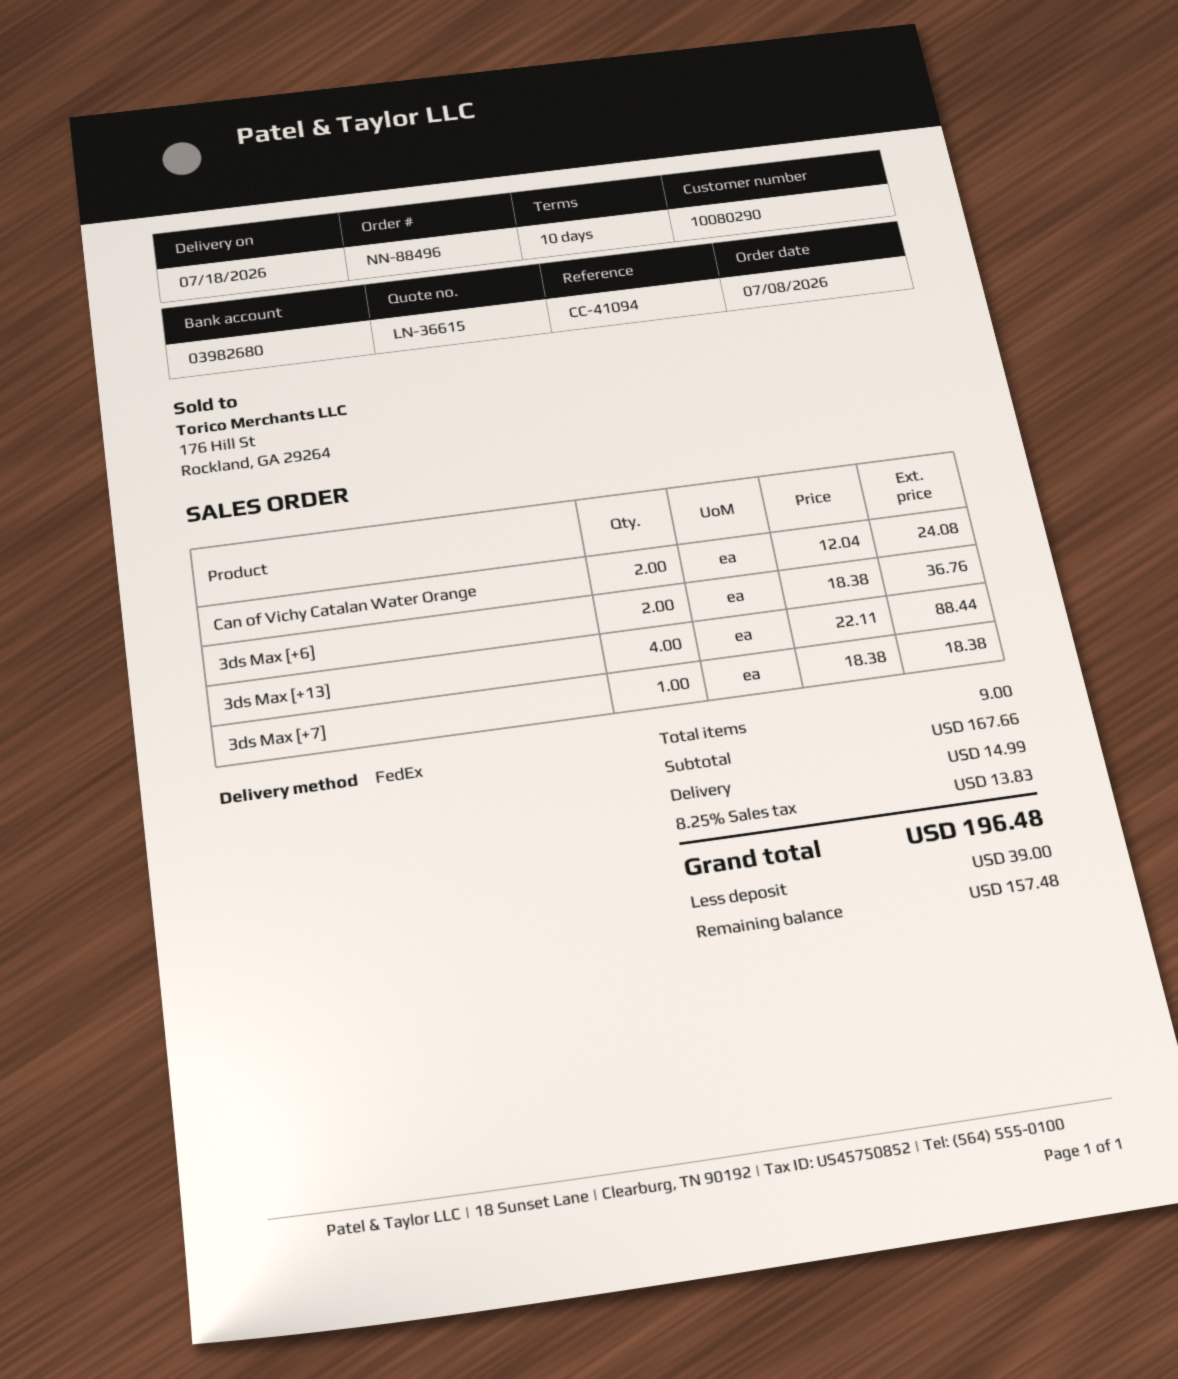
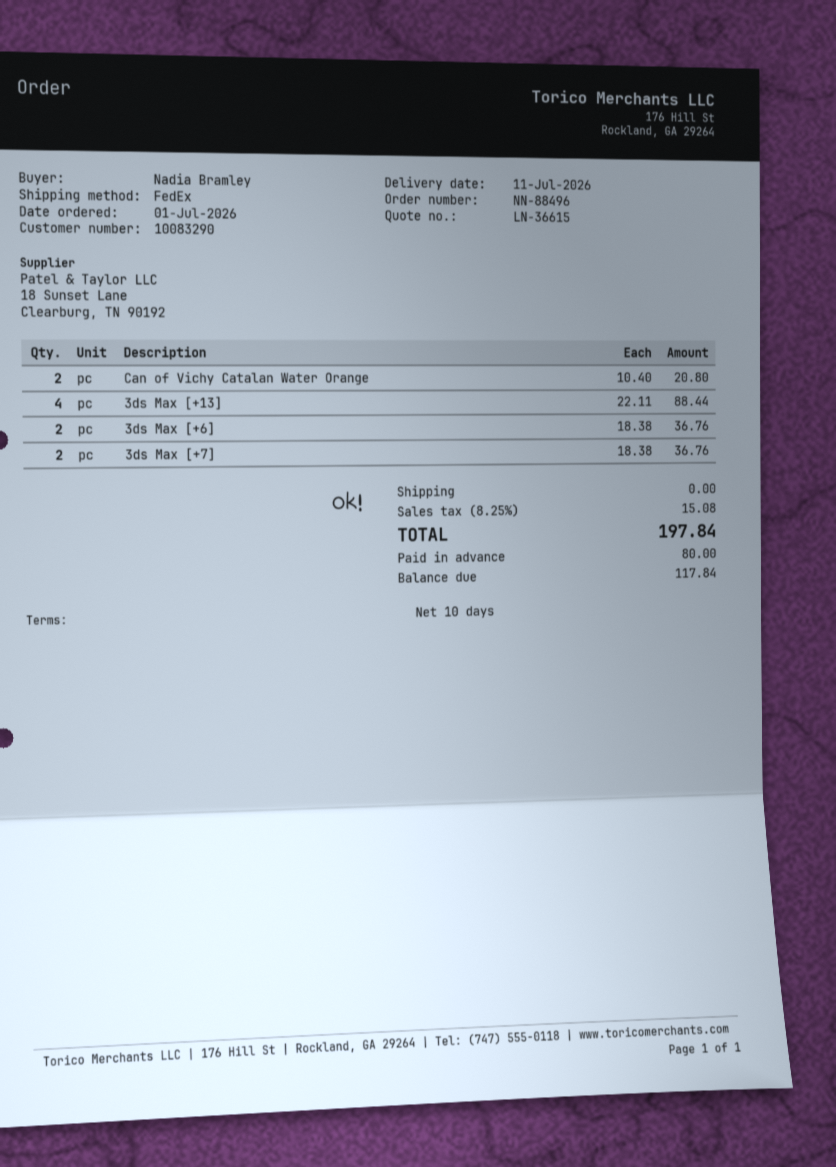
order date: 2026-07-08 -> 2026-07-01
delivery date: 2026-07-18 -> 2026-07-11
customer number: 10080290 -> 10083290
Can of Vichy Catalan Water Orange: 2 x 12.04 = 24.08 -> 2 x 10.40 = 20.80
3ds Max [+7]: 1 x 18.38 = 18.38 -> 2 x 18.38 = 36.76
shipping: 14.99 -> 0.00
tax: 8.25% = 13.83 -> 8.25% = 15.08
total: 196.48 -> 197.84
deposit: 39.00 -> 80.00
balance: 157.48 -> 117.84

